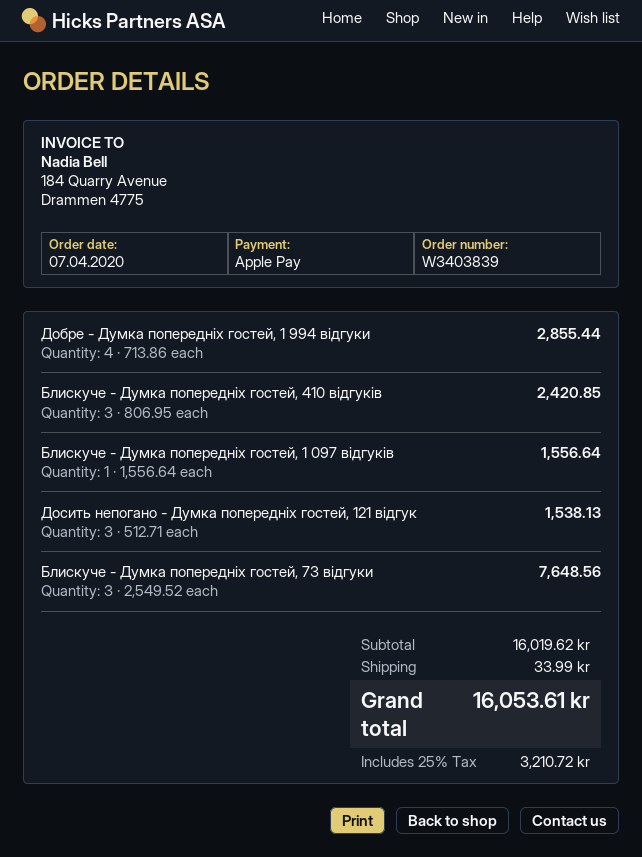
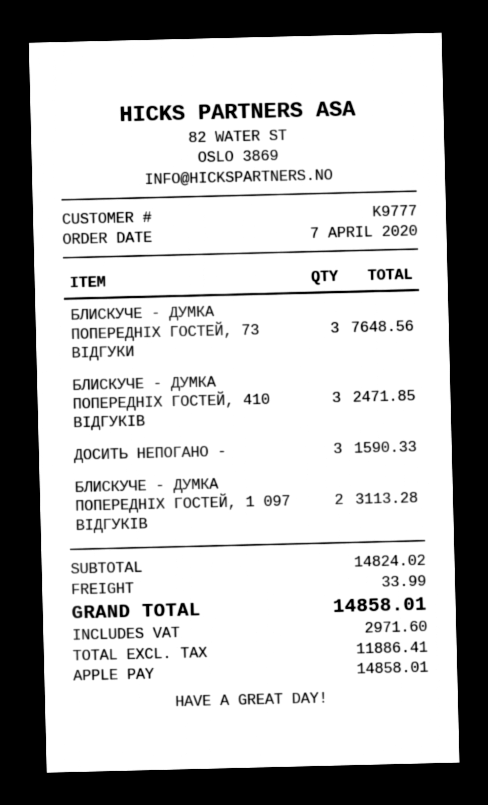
Добре - Думка попередніх гостей, 1 994 відгуки: 4 for 2855.44 -> none
Блискуче - Думка попередніх гостей, 410 відгуків: 3 for 2420.85 -> 3 for 2471.85
Блискуче - Думка попередніх гостей, 1 097 відгуків: 1 for 1556.64 -> 2 for 3113.28
Досить непогано - Думка попередніх гостей, 121 відгук: 3 for 1538.13 -> 3 for 1590.33
subtotal: 16019.62 -> 14824.02
tax: 3210.72 -> 2971.60
total: 16053.61 -> 14858.01

